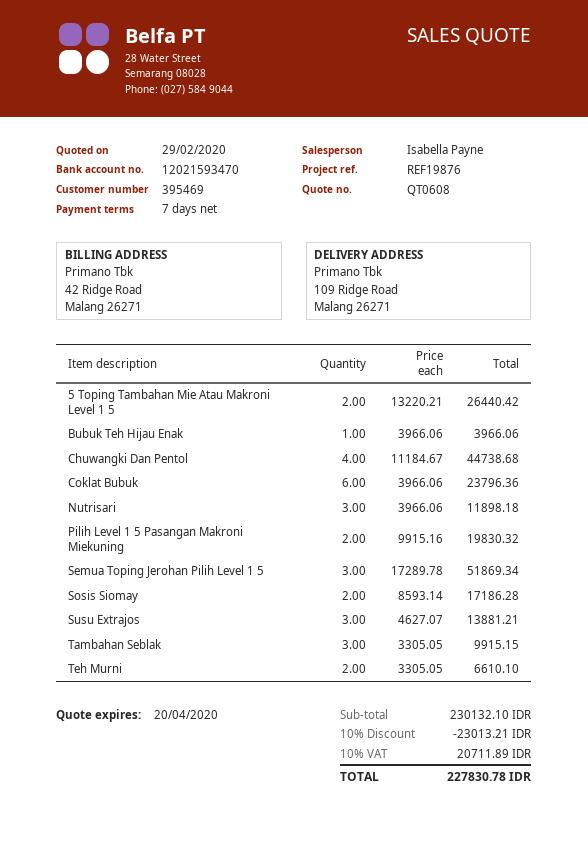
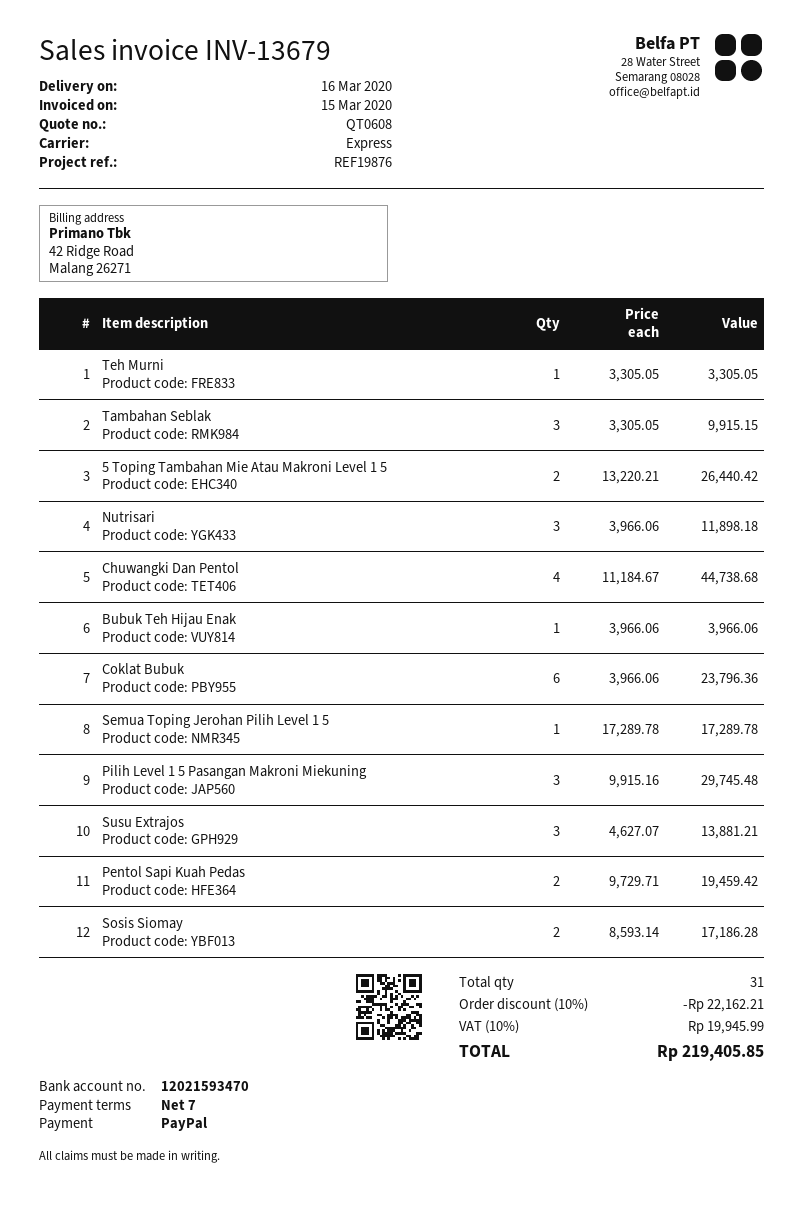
Pilih Level 1 5 Pasangan Makroni Miekuning: 2 x 9915.16 = 19830.32 -> 3 x 9915.16 = 29745.48
Semua Toping Jerohan Pilih Level 1 5: 3 x 17289.78 = 51869.34 -> 1 x 17289.78 = 17289.78
Teh Murni: 2 x 3305.05 = 6610.10 -> 1 x 3305.05 = 3305.05
Pentol Sapi Kuah Pedas: none -> 2 x 9729.71 = 19459.42
discount: 10% = 23013.21 -> 10% = 22162.21
tax: 10% = 20711.89 -> 10% = 19945.99
total: 227830.78 -> 219405.85

